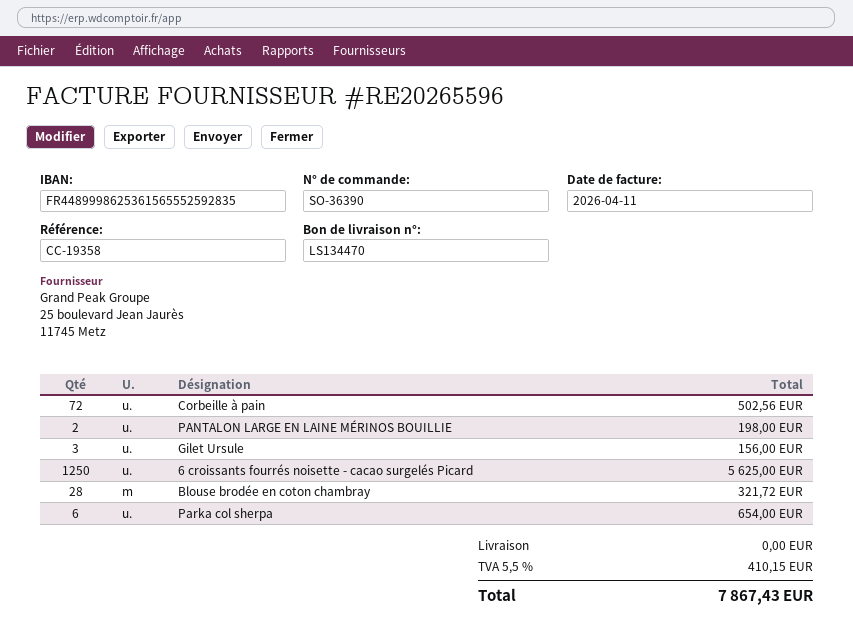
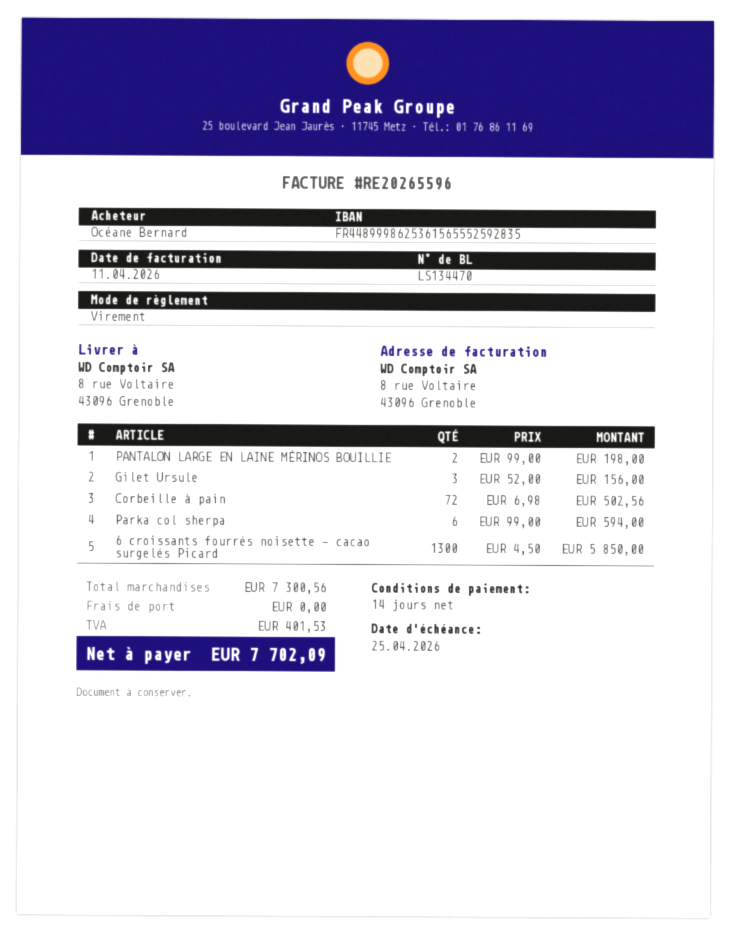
6 croissants fourrés noisette - cacao surgelés Picard: 1250 for 5625.00 -> 1300 for 5850.00
Blouse brodée en coton chambray: 28 for 321.72 -> none
Parka col sherpa: 6 for 654.00 -> 6 for 594.00
tax: 410.15 -> 401.53
total: 7867.43 -> 7702.09

